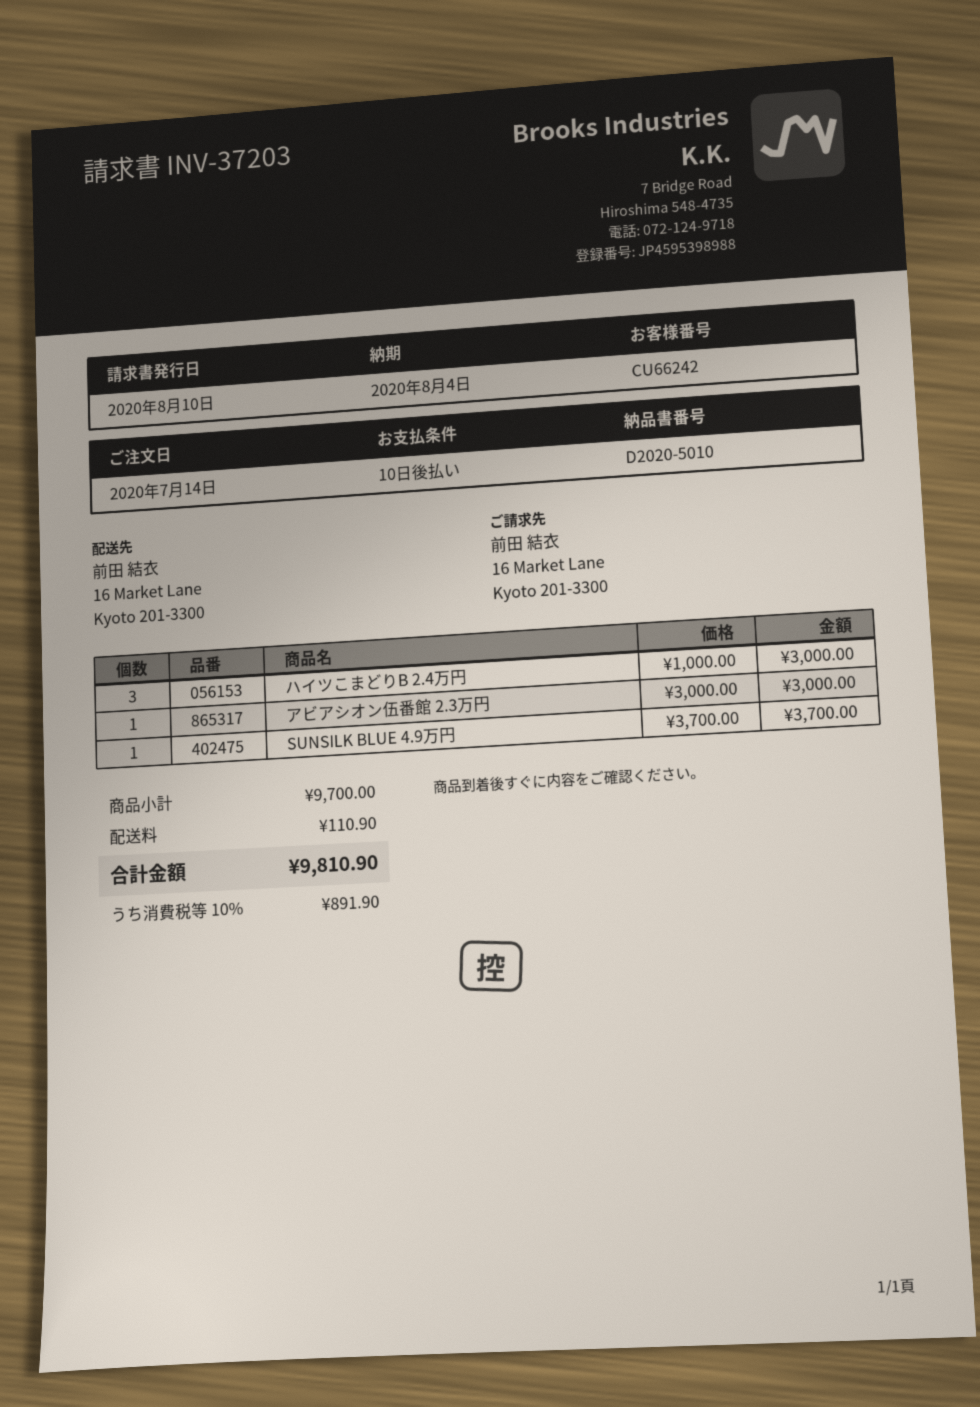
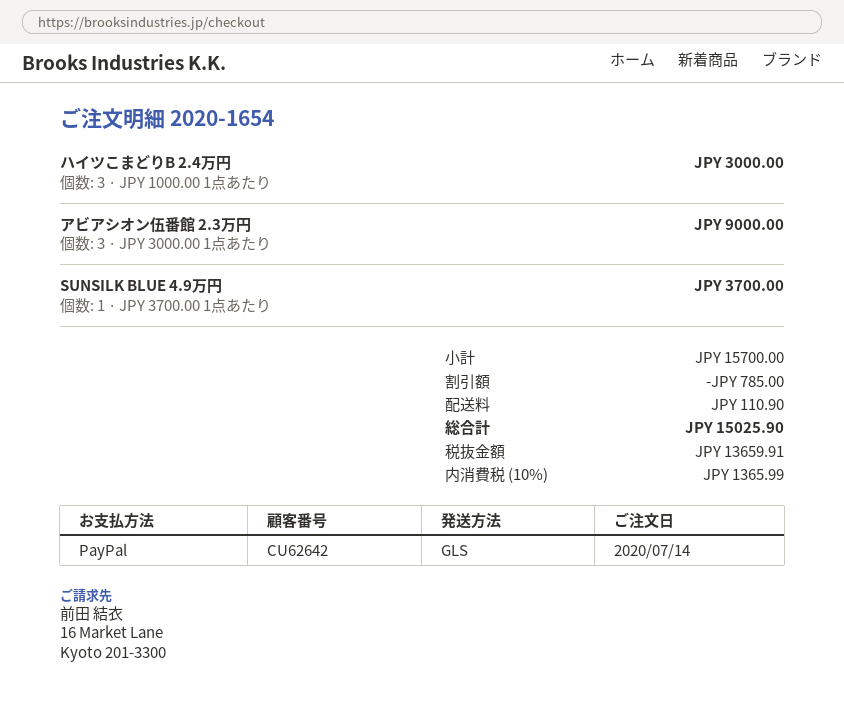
customer number: CU66242 -> CU62642
アビアシオン伍番館 2.3万円: 1 x 3000.00 = 3000.00 -> 3 x 3000.00 = 9000.00
subtotal: 9700.00 -> 15700.00
discount: none -> 785.00
tax: 10% = 891.90 -> 10% = 1365.99
total: 9810.90 -> 15025.90

